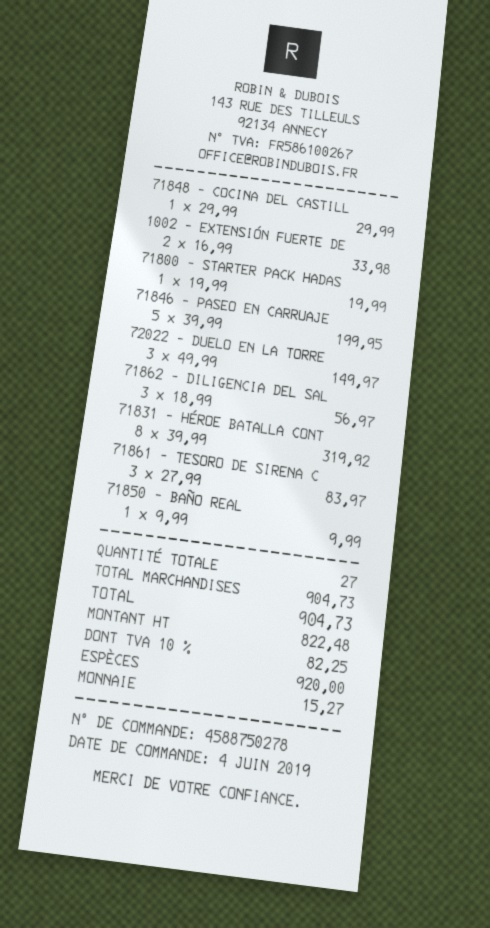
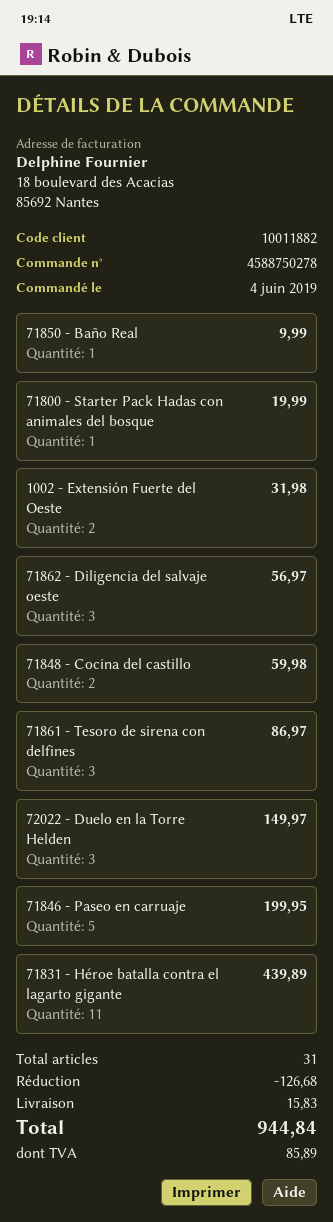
71848 - COCINA DEL CASTILL: 1 for 29.99 -> 2 for 59.98
1002 - EXTENSIÓN FUERTE DE: 2 for 33.98 -> 2 for 31.98
71831 - HÉROE BATALLA CONT: 8 for 319.92 -> 11 for 439.89
71861 - TESORO DE SIRENA C: 3 for 83.97 -> 3 for 86.97
total quantity: 27 -> 31
discount: none -> 126.68
shipping: none -> 15.83
tax: 82.25 -> 85.89
total: 904.73 -> 944.84

